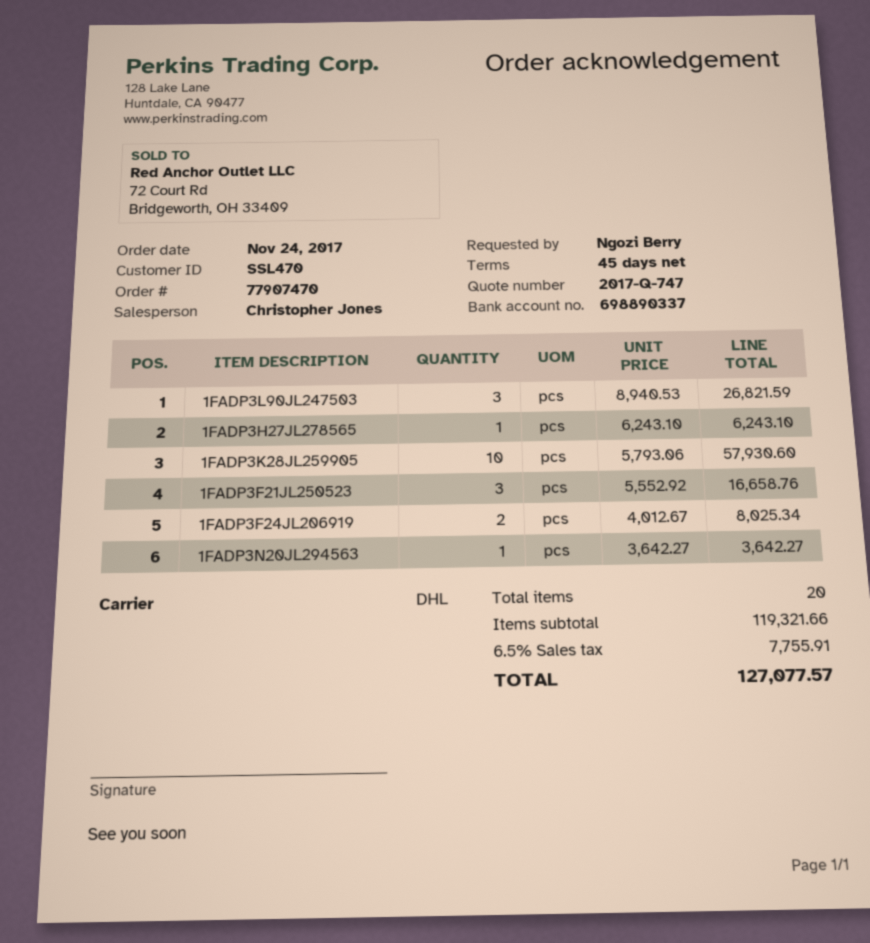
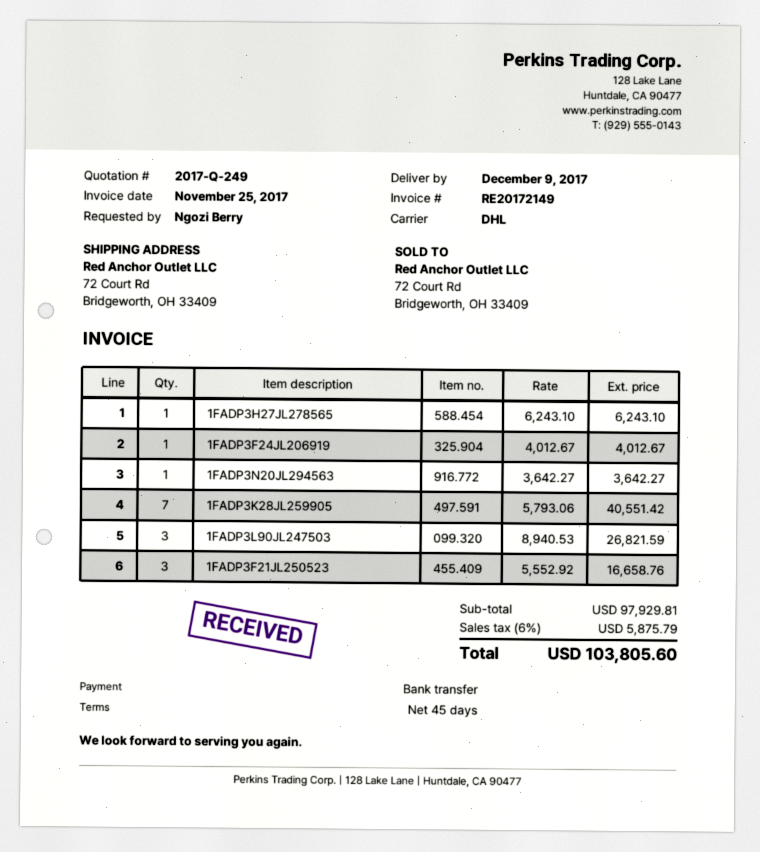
quote number: 2017-Q-747 -> 2017-Q-249
1FADP3K28JL259905: 10 x 5793.06 = 57930.60 -> 7 x 5793.06 = 40551.42
1FADP3F24JL206919: 2 x 4012.67 = 8025.34 -> 1 x 4012.67 = 4012.67
subtotal: 119321.66 -> 97929.81
tax: 6.5% = 7755.91 -> 6% = 5875.79
total: 127077.57 -> 103805.60

